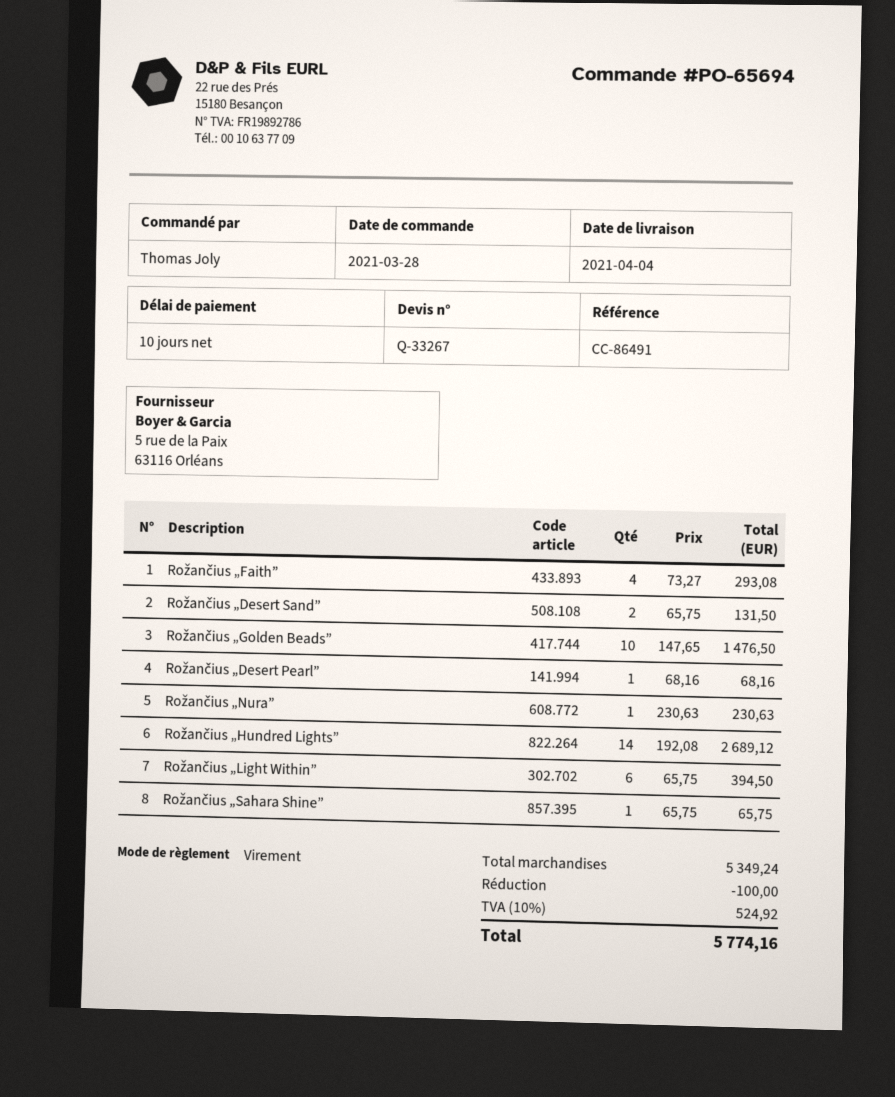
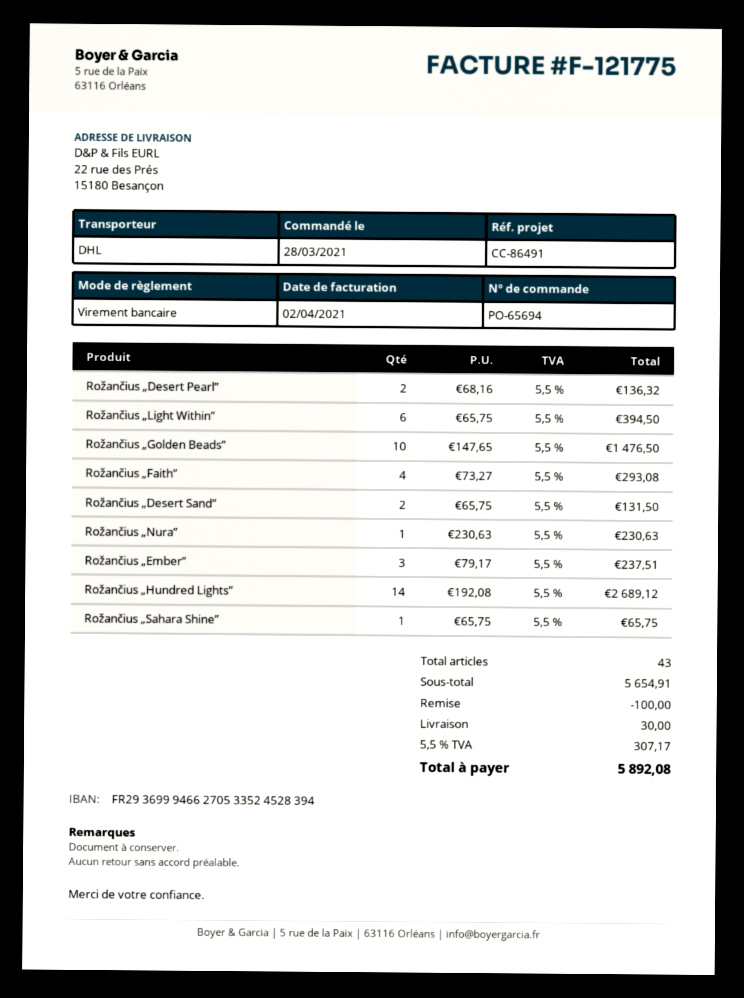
Rožančius „Desert Pearl”: 1 x 68.16 = 68.16 -> 2 x 68.16 = 136.32
Rožančius „Ember”: none -> 3 x 79.17 = 237.51
subtotal: 5349.24 -> 5654.91
shipping: none -> 30.00
tax: 10% = 524.92 -> 5.5% = 307.17
total: 5774.16 -> 5892.08

